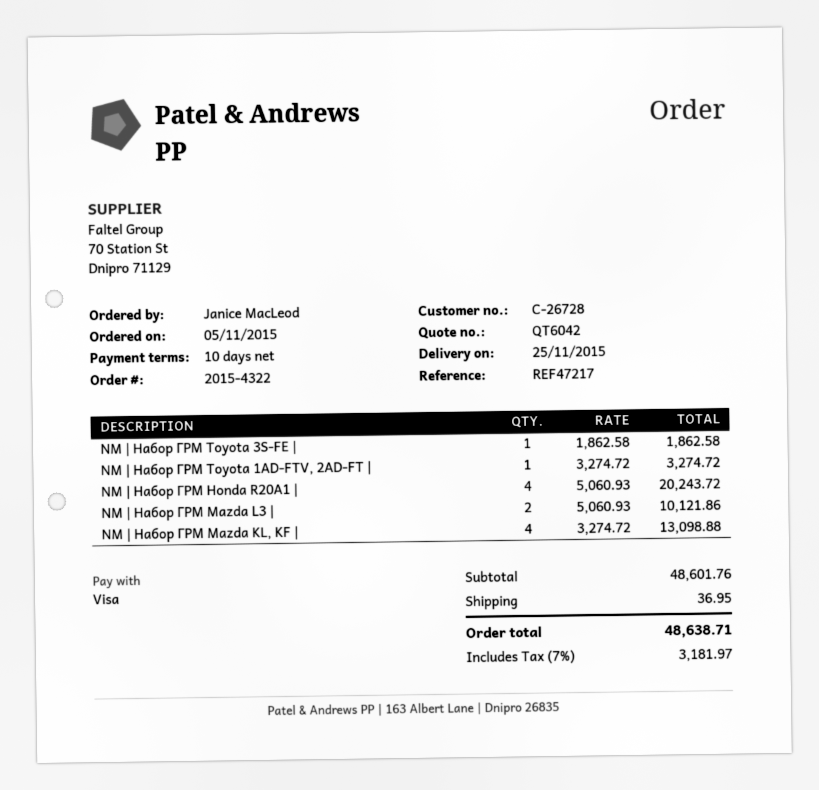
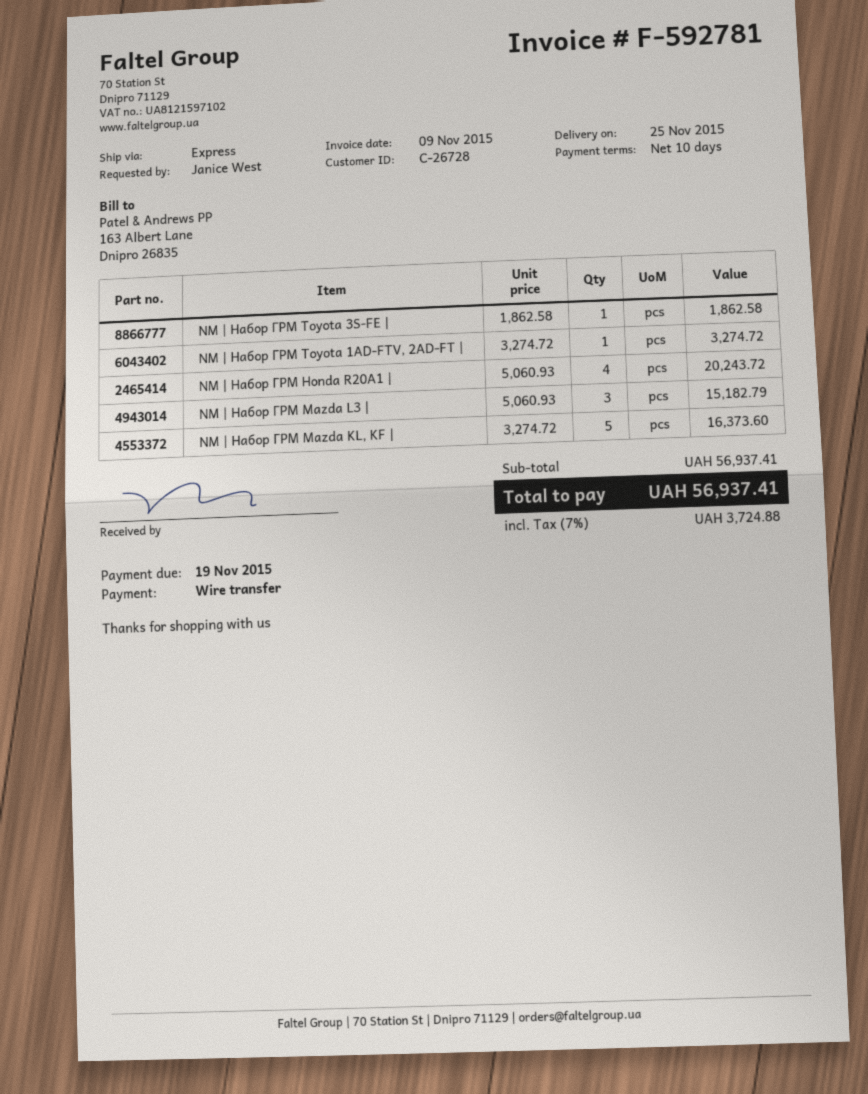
ordered by: Janice MacLeod -> Janice West
payment method: Visa -> bank transfer
NM | Набор ГРМ Mazda L3 |: 2 x 5060.93 = 10121.86 -> 3 x 5060.93 = 15182.79
NM | Набор ГРМ Mazda KL, KF |: 4 x 3274.72 = 13098.88 -> 5 x 3274.72 = 16373.60
subtotal: 48601.76 -> 56937.41
shipping: 36.95 -> none
tax: 7% = 3181.97 -> 7% = 3724.88
total: 48638.71 -> 56937.41

